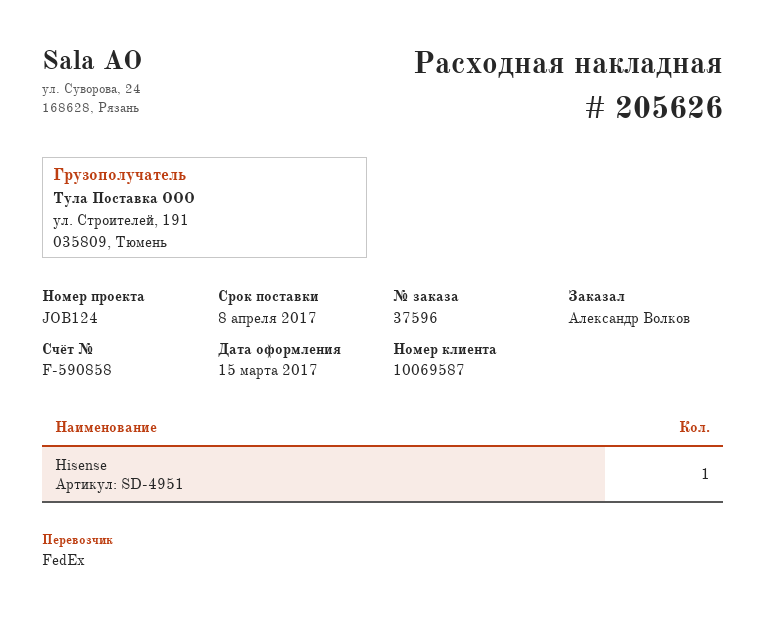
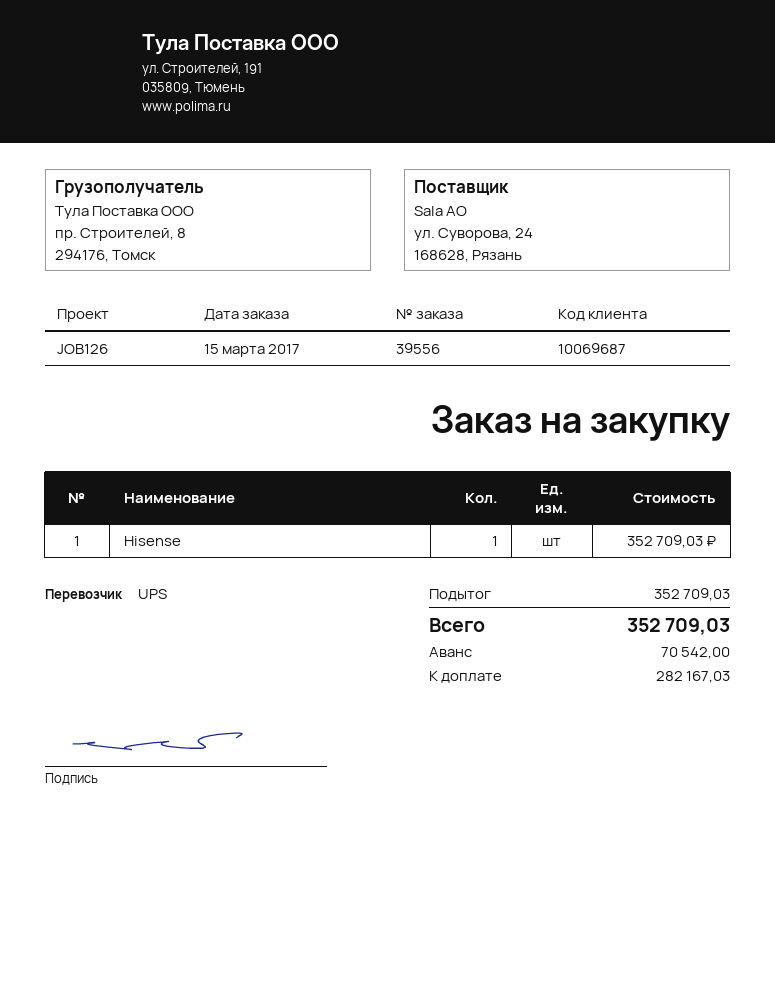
order number: 37596 -> 39556
customer number: 10069587 -> 10069687
reference: JOB124 -> JOB126
shipping method: FedEx -> UPS
ship to: ул. Строителей, 191, 035809, Тюмень -> пр. Строителей, 8, 294176, Томск

